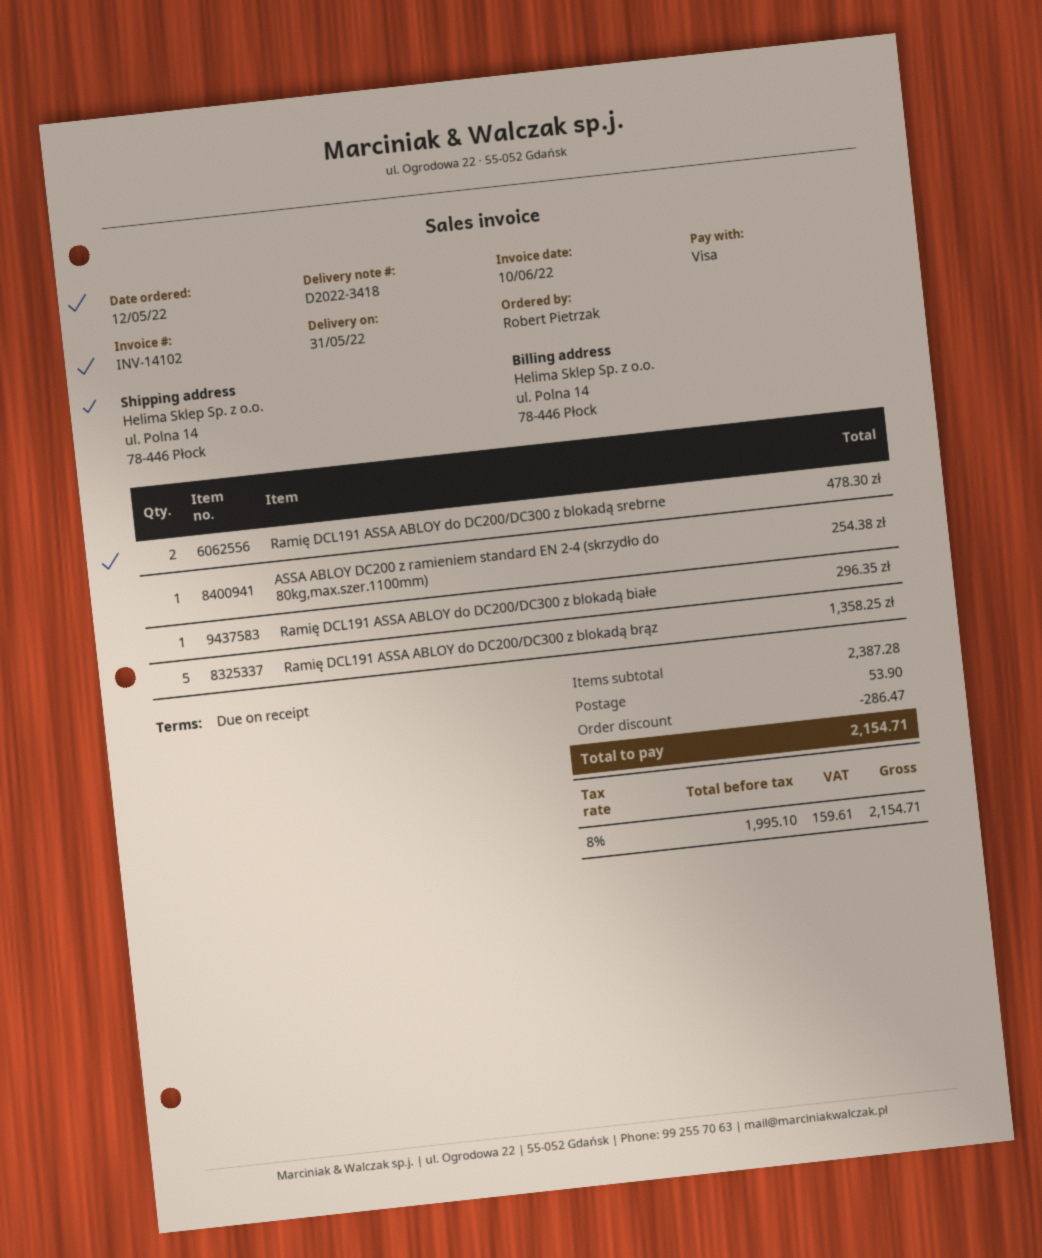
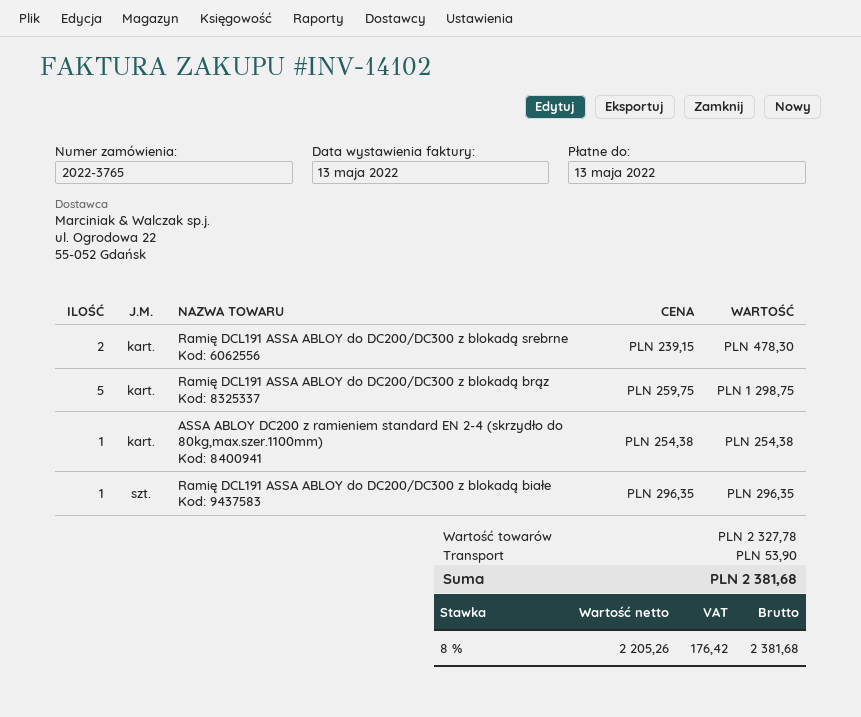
invoice date: 2022-06-10 -> 2022-05-13
Ramię DCL191 ASSA ABLOY do DC200/DC300 z blokadą brąz: 5 for 1358.25 -> 5 for 1298.75
subtotal: 2387.28 -> 2327.78
discount: 286.47 -> none
net: 1995.10 -> 2205.26
tax: 8% = 159.61 -> 8% = 176.42
total: 2154.71 -> 2381.68

